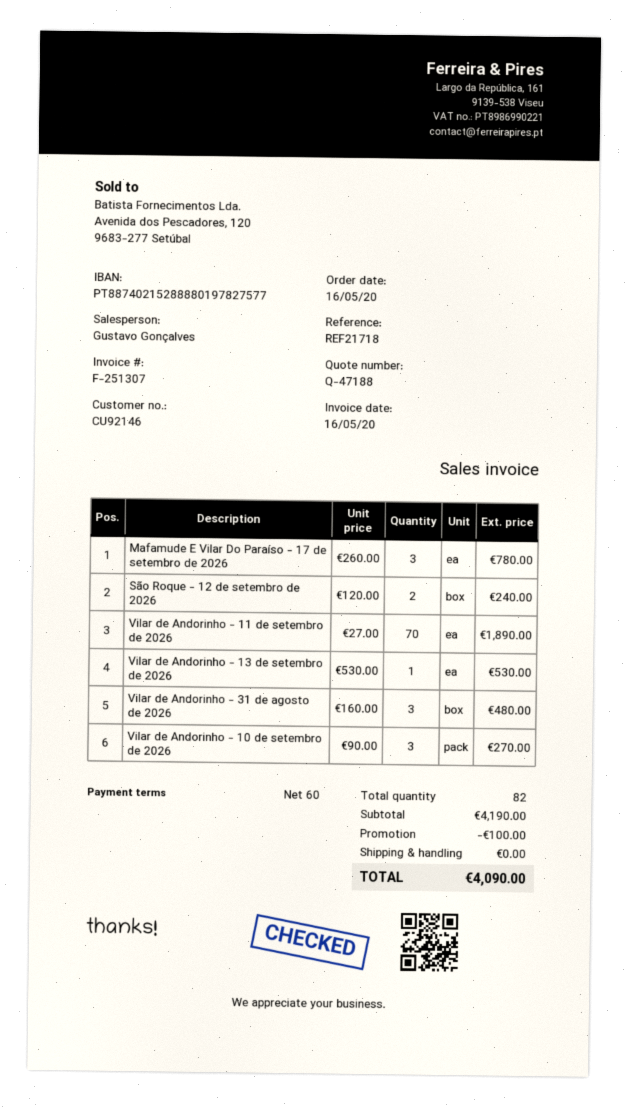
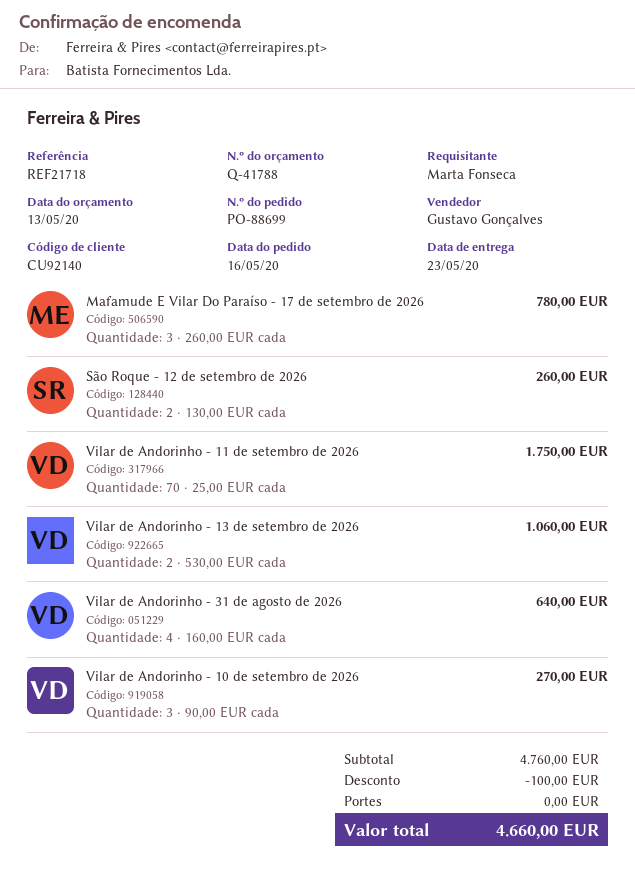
quote number: Q-47188 -> Q-41788
customer number: CU92146 -> CU92140
São Roque - 12 de setembro de 2026: 2 x 120.00 = 240.00 -> 2 x 130.00 = 260.00
Vilar de Andorinho - 11 de setembro de 2026: 70 x 27.00 = 1890.00 -> 70 x 25.00 = 1750.00
Vilar de Andorinho - 13 de setembro de 2026: 1 x 530.00 = 530.00 -> 2 x 530.00 = 1060.00
Vilar de Andorinho - 31 de agosto de 2026: 3 x 160.00 = 480.00 -> 4 x 160.00 = 640.00
subtotal: 4190.00 -> 4760.00
total: 4090.00 -> 4660.00

